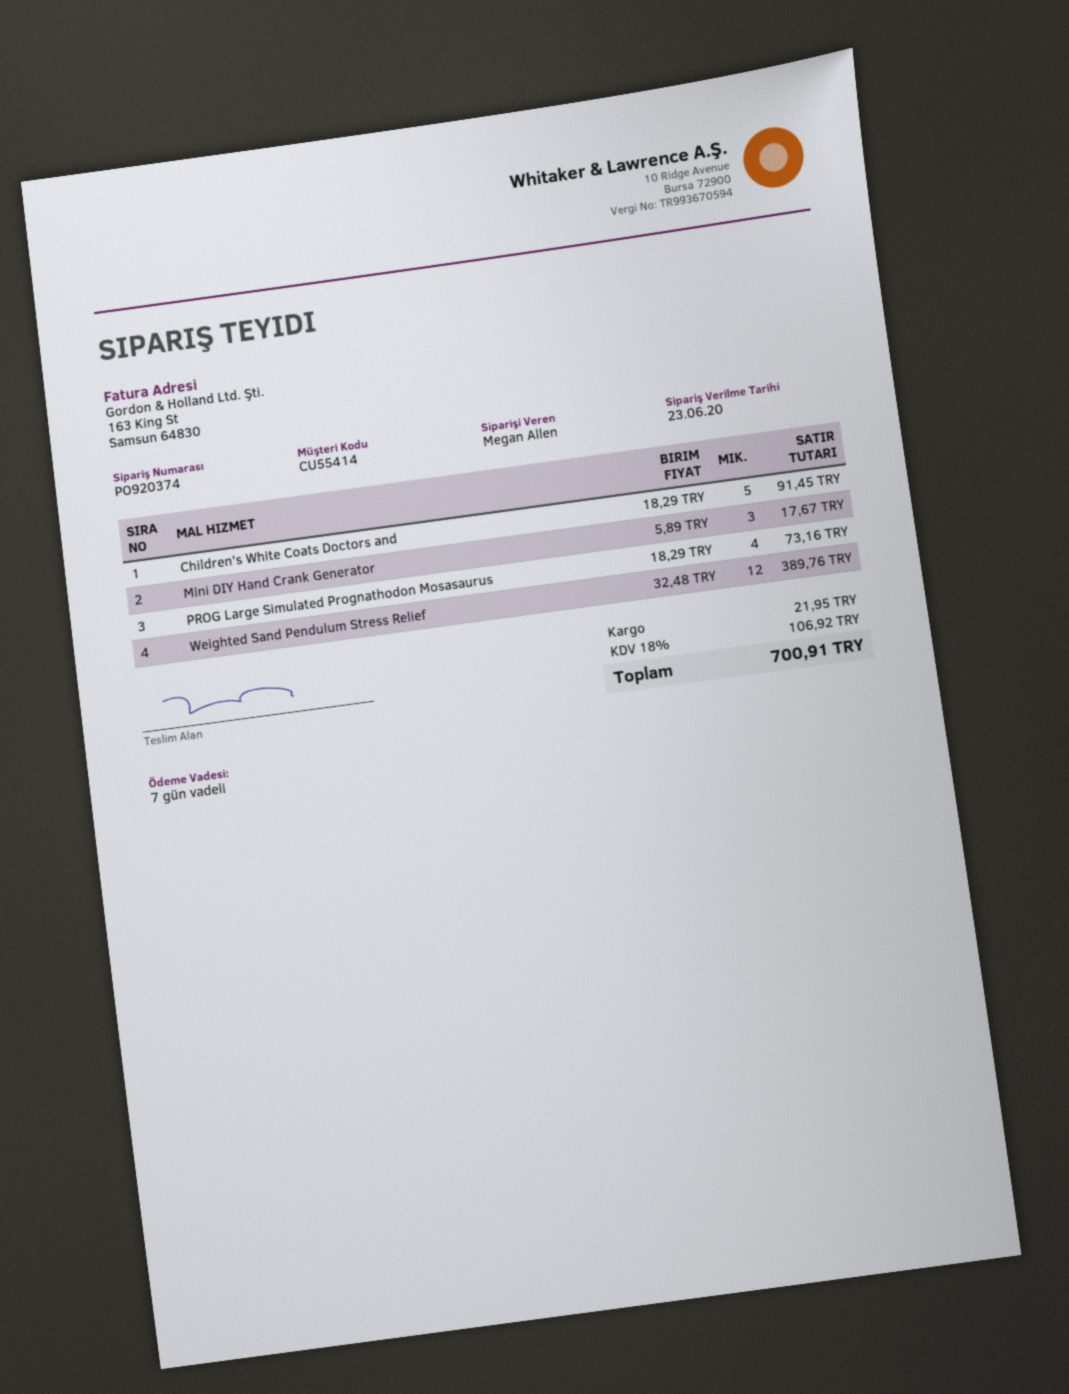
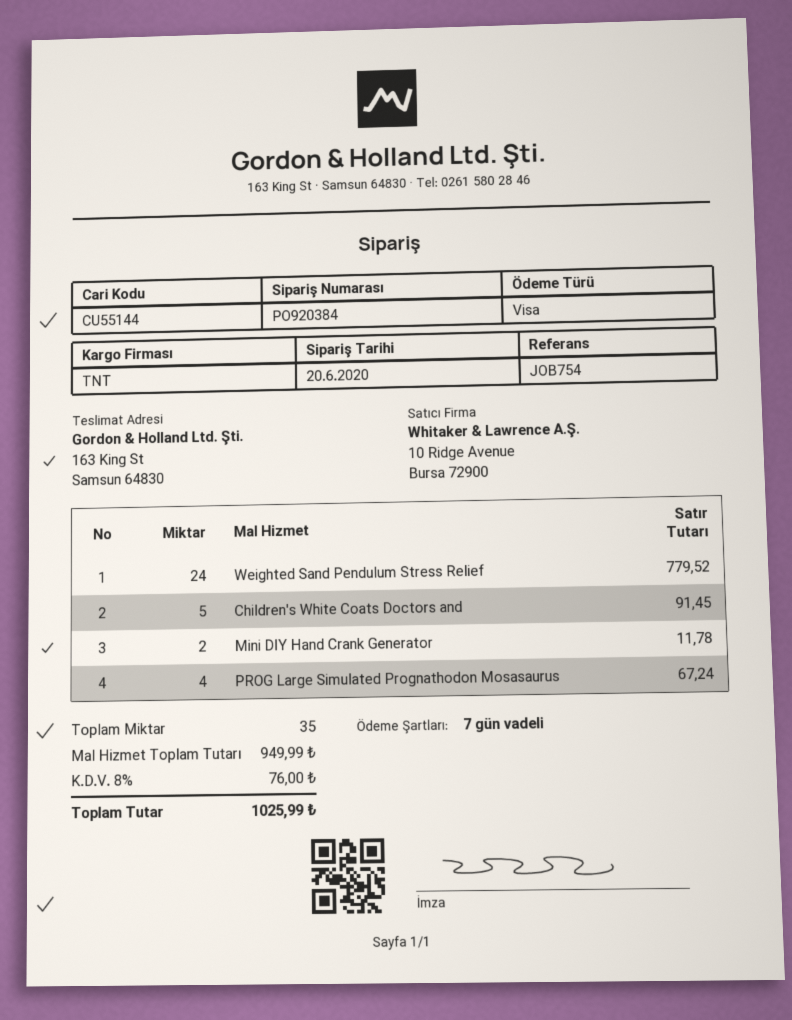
order number: PO920374 -> PO920384
order date: 2020-06-23 -> 2020-06-20
customer number: CU55414 -> CU55144
Mini DIY Hand Crank Generator: 3 for 17.67 -> 2 for 11.78
PROG Large Simulated Prognathodon Mosasaurus: 4 for 73.16 -> 4 for 67.24
Weighted Sand Pendulum Stress Relief: 12 for 389.76 -> 24 for 779.52
shipping: 21.95 -> none
tax: 18% = 106.92 -> 8% = 76.00
total: 700.91 -> 1025.99

